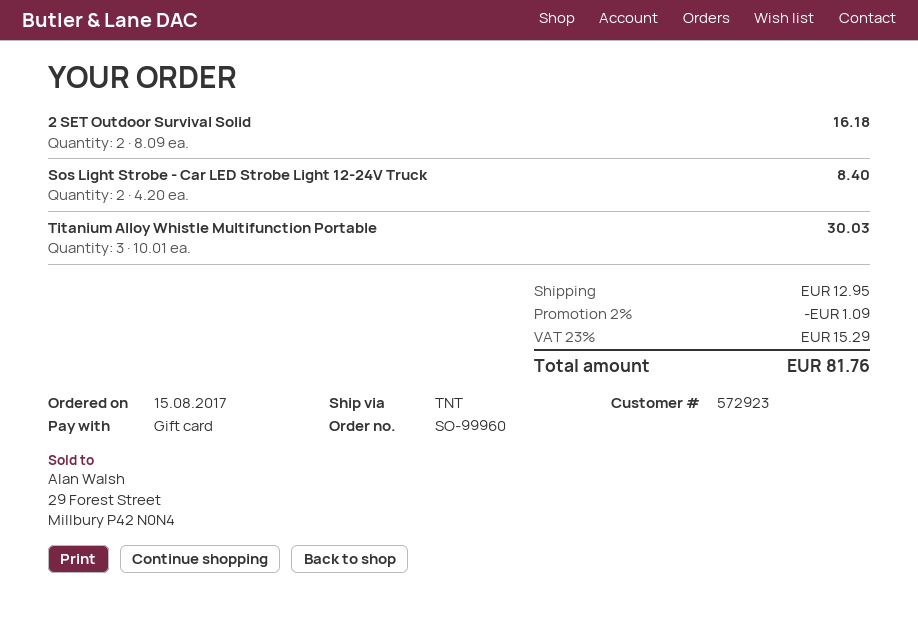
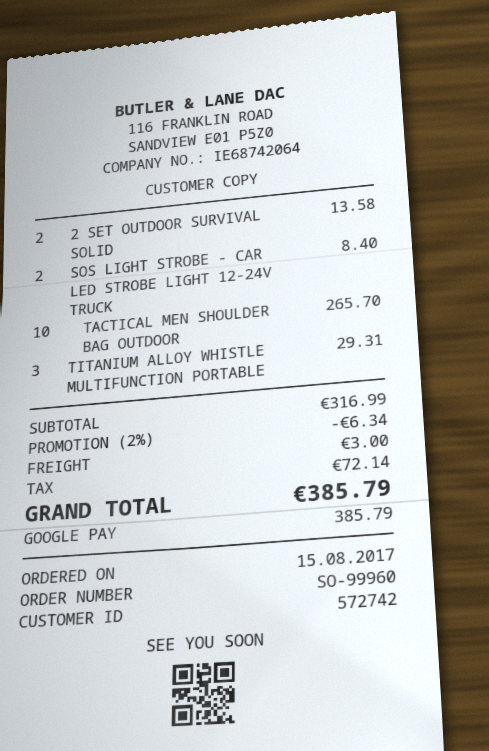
customer number: 572923 -> 572742
payment method: gift card -> Google Pay
2 SET Outdoor Survival Solid: 2 for 16.18 -> 2 for 13.58
Titanium Alloy Whistle Multifunction Portable: 3 for 30.03 -> 3 for 29.31
TACTICAL MEN SHOULDER BAG OUTDOOR: none -> 10 for 265.70
discount: 2% = 1.09 -> 2% = 6.34
shipping: 12.95 -> 3.00
tax: 15.29 -> 72.14
total: 81.76 -> 385.79

